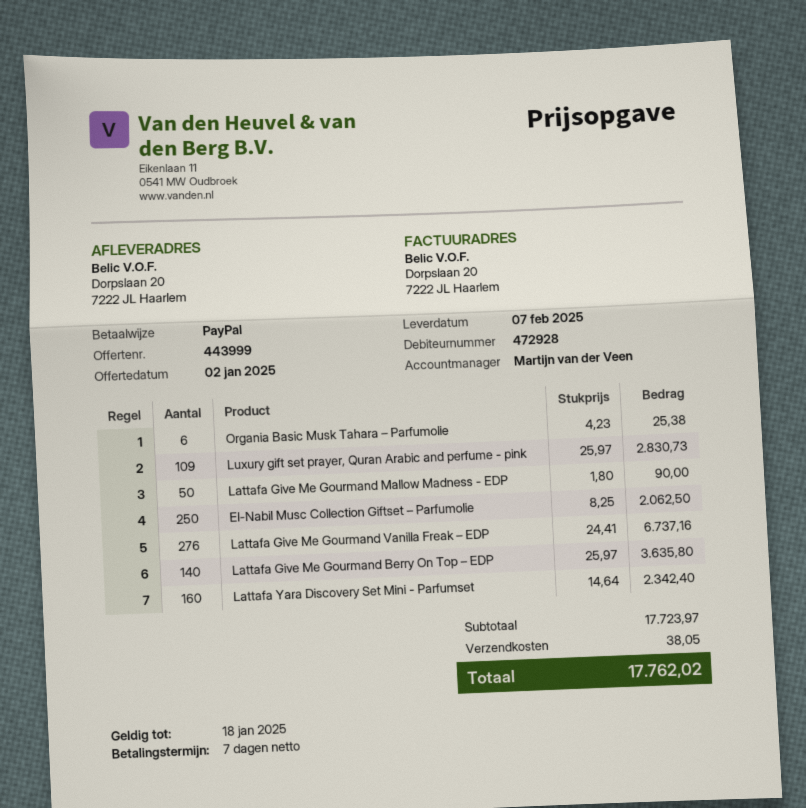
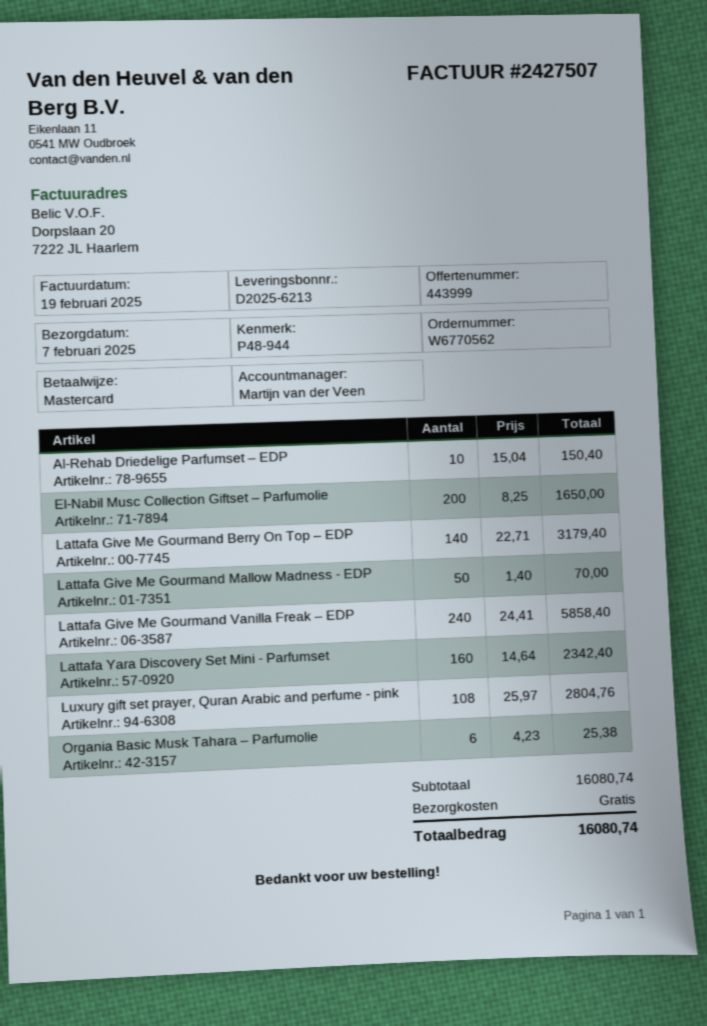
payment method: PayPal -> Mastercard
Luxury gift set prayer, Quran Arabic and perfume - pink: 109 x 25.97 = 2830.73 -> 108 x 25.97 = 2804.76
Lattafa Give Me Gourmand Mallow Madness - EDP: 50 x 1.80 = 90.00 -> 50 x 1.40 = 70.00
El-Nabil Musc Collection Giftset – Parfumolie: 250 x 8.25 = 2062.50 -> 200 x 8.25 = 1650.00
Lattafa Give Me Gourmand Vanilla Freak – EDP: 276 x 24.41 = 6737.16 -> 240 x 24.41 = 5858.40
Lattafa Give Me Gourmand Berry On Top – EDP: 140 x 25.97 = 3635.80 -> 140 x 22.71 = 3179.40
Al-Rehab Driedelige Parfumset – EDP: none -> 10 x 15.04 = 150.40
subtotal: 17723.97 -> 16080.74
shipping: 38.05 -> 0.00
total: 17762.02 -> 16080.74

